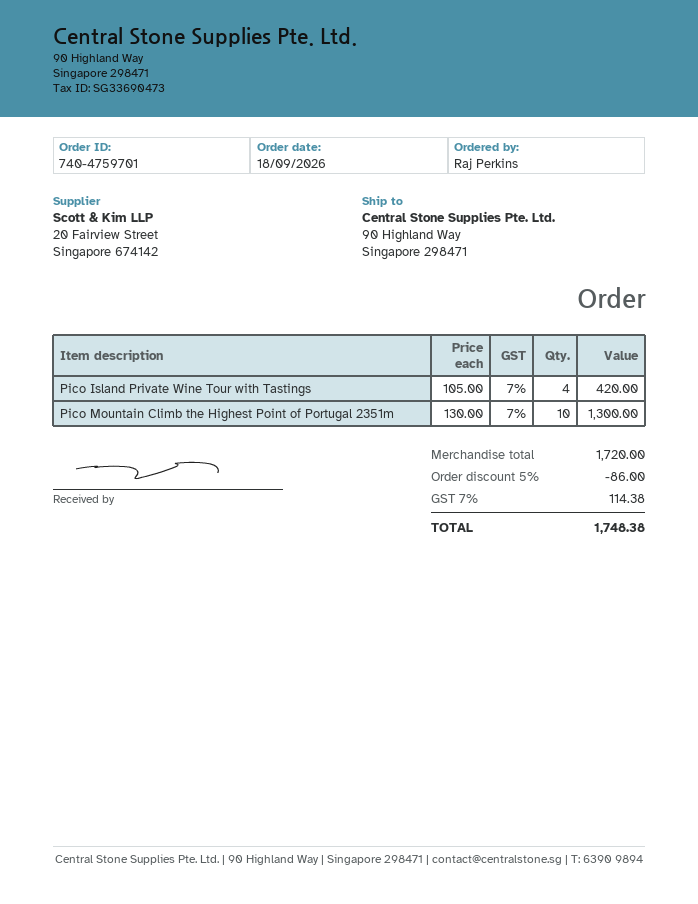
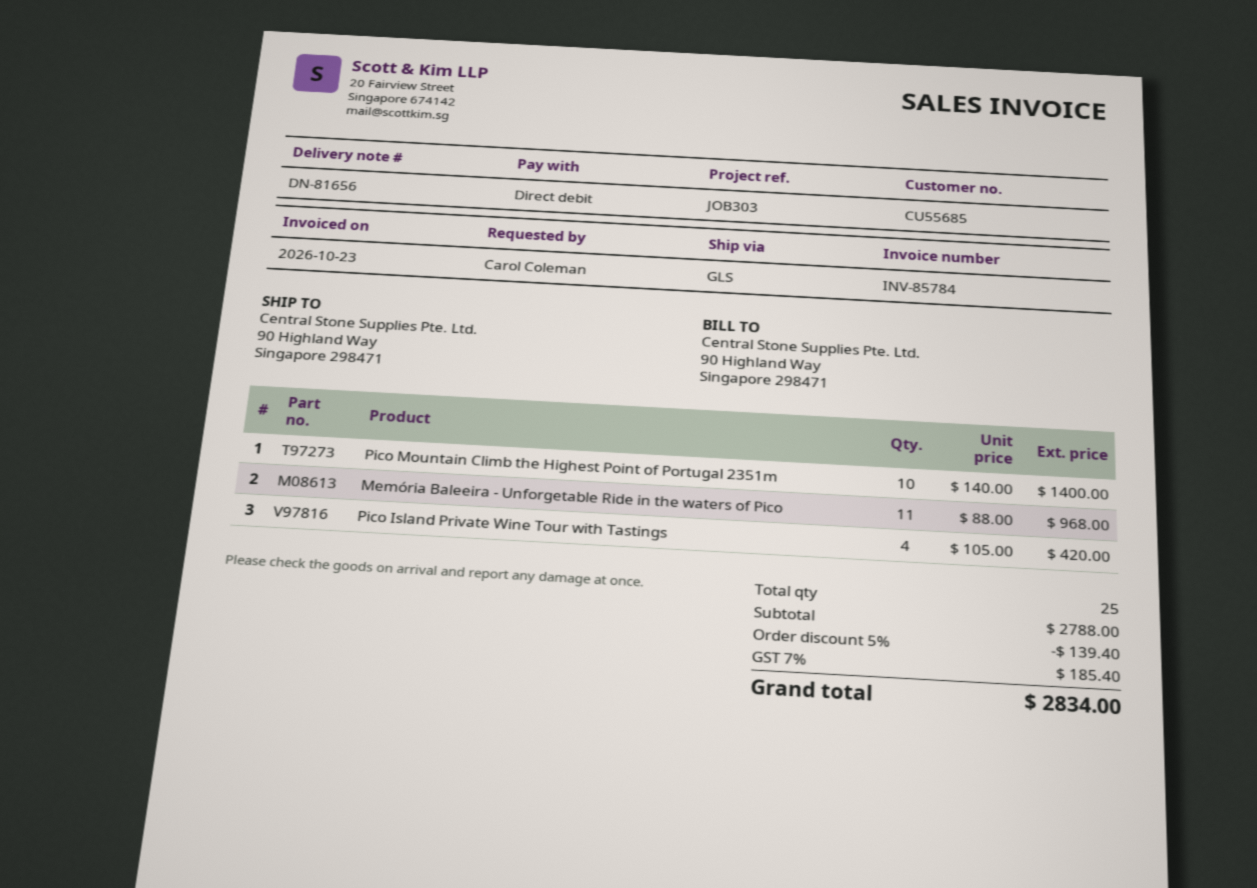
ordered by: Raj Perkins -> Carol Coleman
Pico Mountain Climb the Highest Point of Portugal 2351m: 10 x 130.00 = 1300.00 -> 10 x 140.00 = 1400.00
Memória Baleeira - Unforgetable Ride in the waters of Pico: none -> 11 x 88.00 = 968.00
subtotal: 1720.00 -> 2788.00
discount: 5% = 86.00 -> 5% = 139.40
tax: 7% = 114.38 -> 7% = 185.40
total: 1748.38 -> 2834.00

